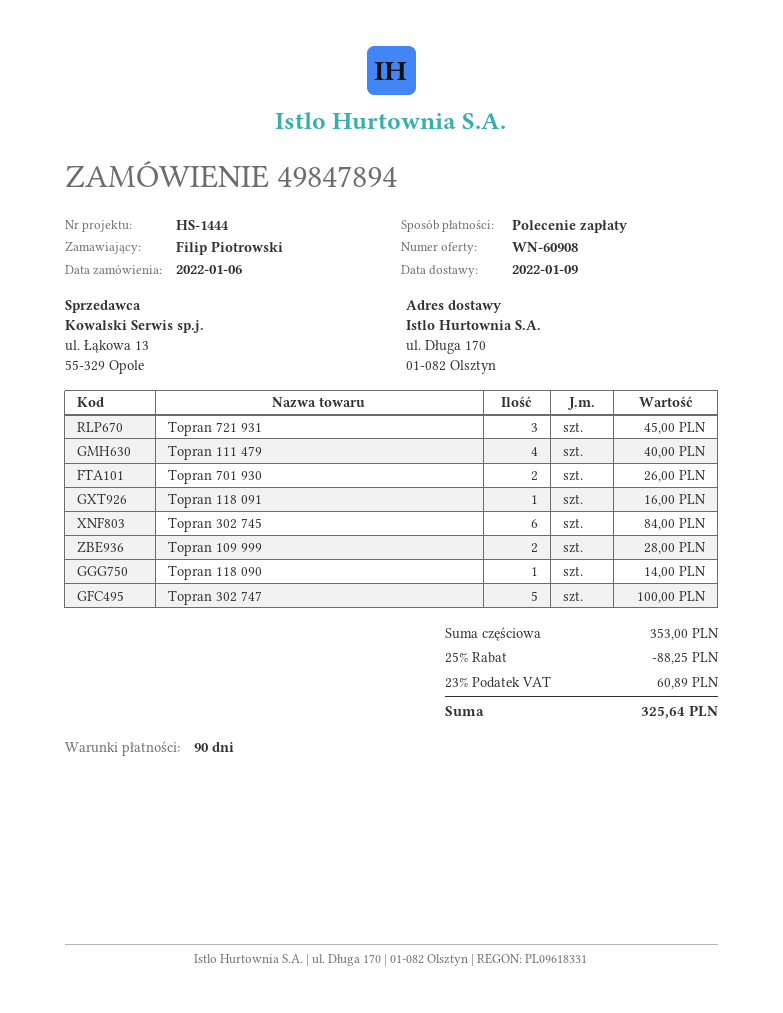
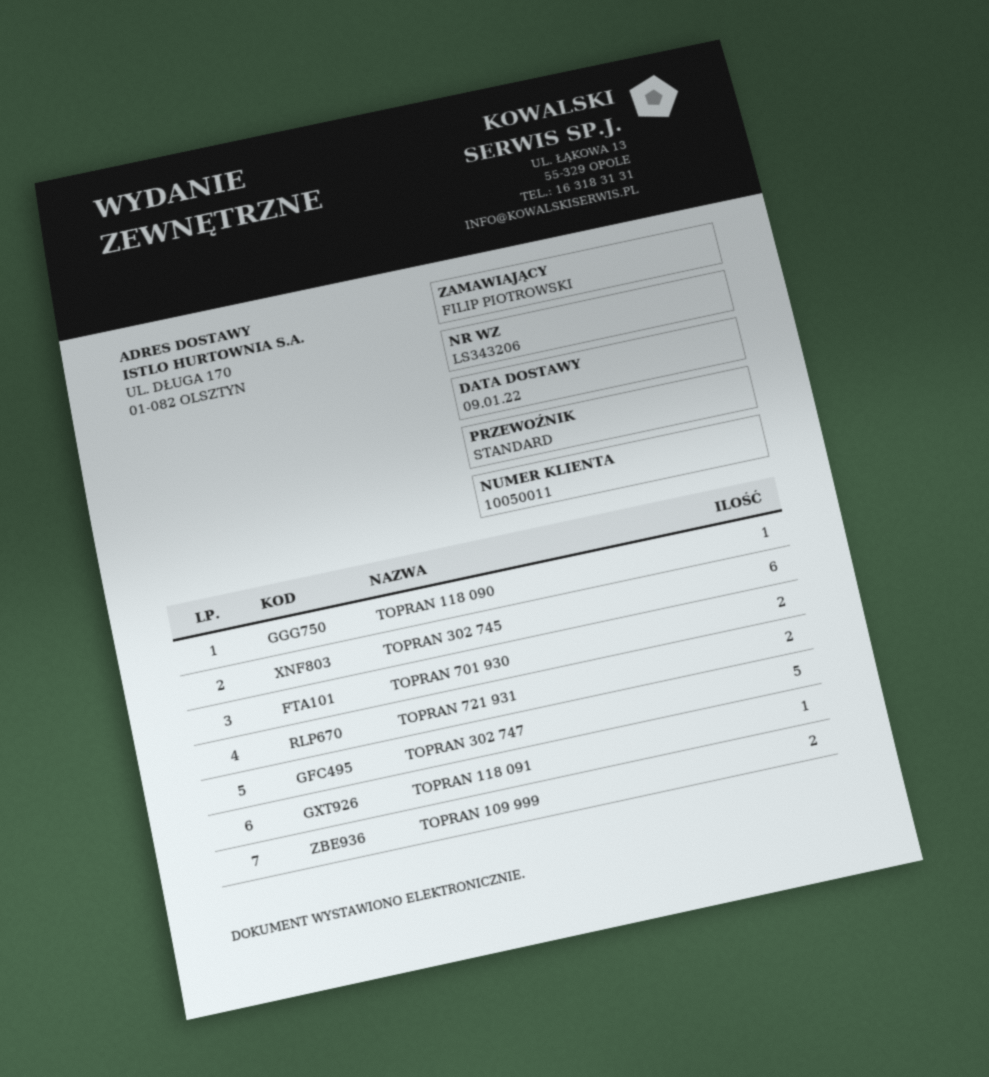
Topran 721 931: 3 -> 2
Topran 111 479: 4 -> none

